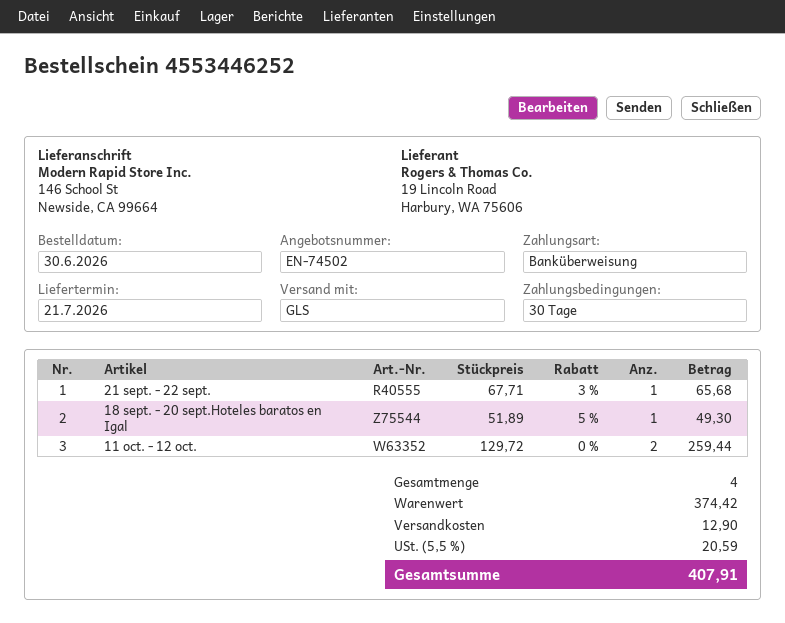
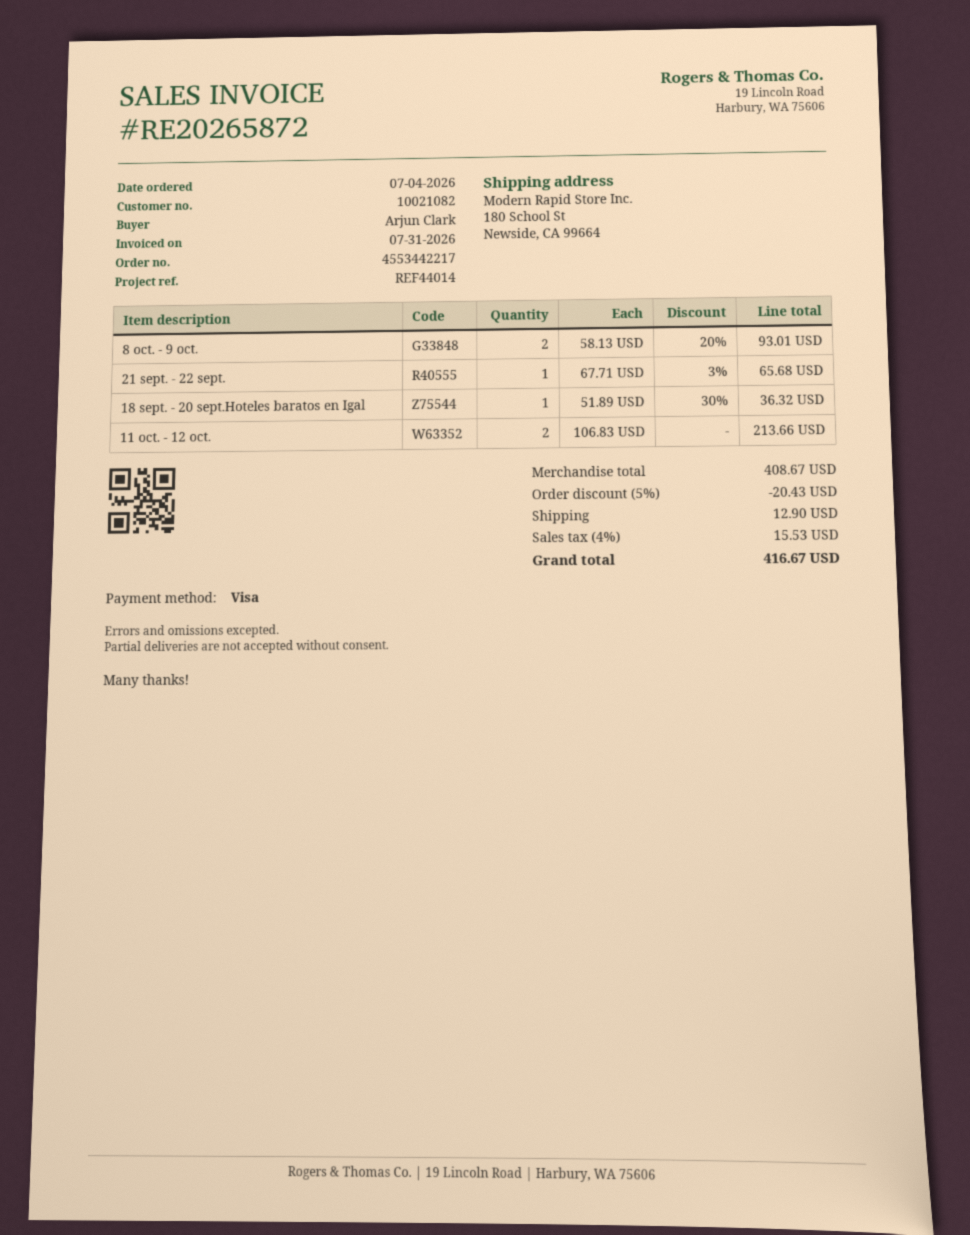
order number: 4553446252 -> 4553442217
order date: 2026-06-30 -> 2026-07-04
payment method: bank transfer -> Visa
ship to: 146 School St, Newside, CA 99664 -> 180 School St, Newside, CA 99664
18 sept. - 20 sept.Hoteles baratos en Igal: 1 x 51.89 - 5% = 49.30 -> 1 x 51.89 - 30% = 36.32
11 oct. - 12 oct.: 2 x 129.72 = 259.44 -> 2 x 106.83 = 213.66
8 oct. - 9 oct.: none -> 2 x 58.13 - 20% = 93.01
subtotal: 374.42 -> 408.67
discount: none -> 5% = 20.43
tax: 5.5% = 20.59 -> 4% = 15.53
total: 407.91 -> 416.67

